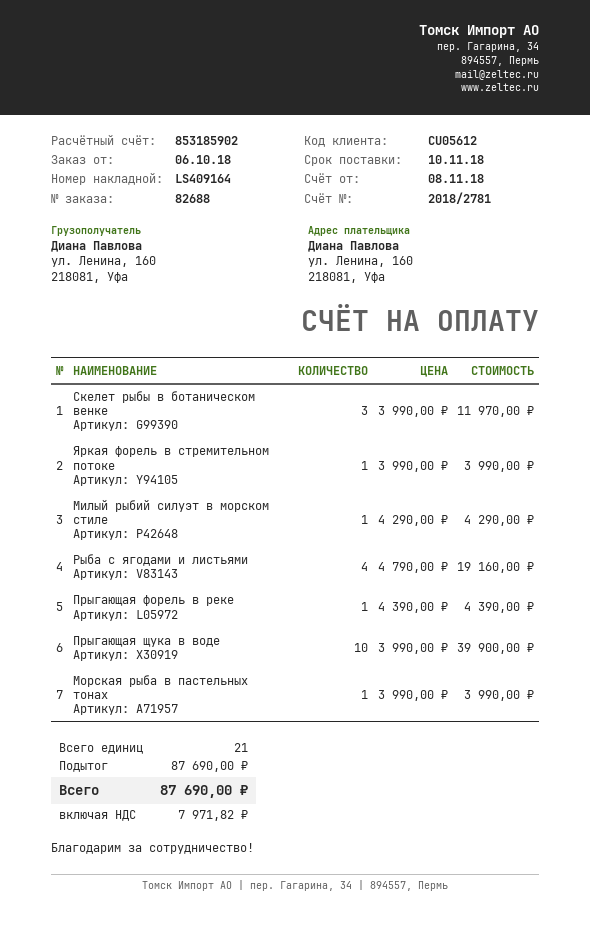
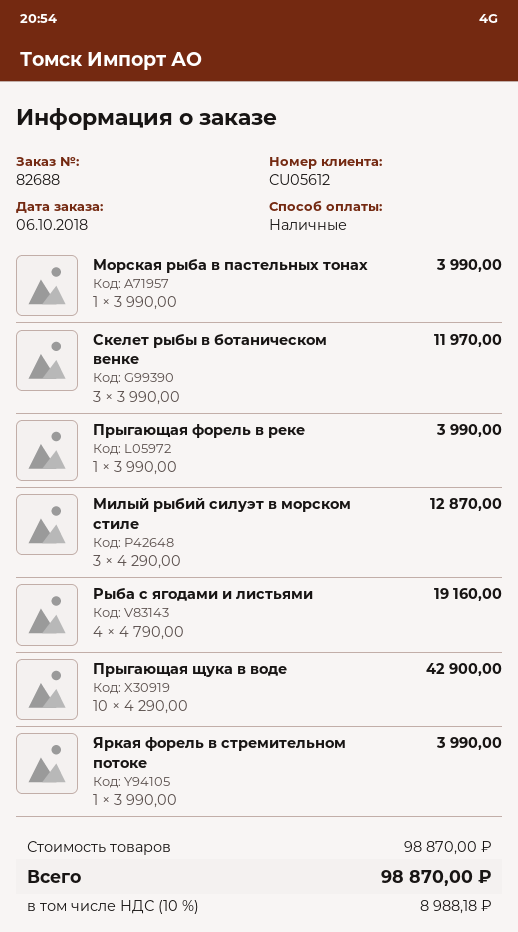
Милый рыбий силуэт в морском стиле: 1 x 4290.00 = 4290.00 -> 3 x 4290.00 = 12870.00
Прыгающая форель в реке: 1 x 4390.00 = 4390.00 -> 1 x 3990.00 = 3990.00
Прыгающая щука в воде: 10 x 3990.00 = 39900.00 -> 10 x 4290.00 = 42900.00
subtotal: 87690.00 -> 98870.00
tax: 7971.82 -> 8988.18
total: 87690.00 -> 98870.00

